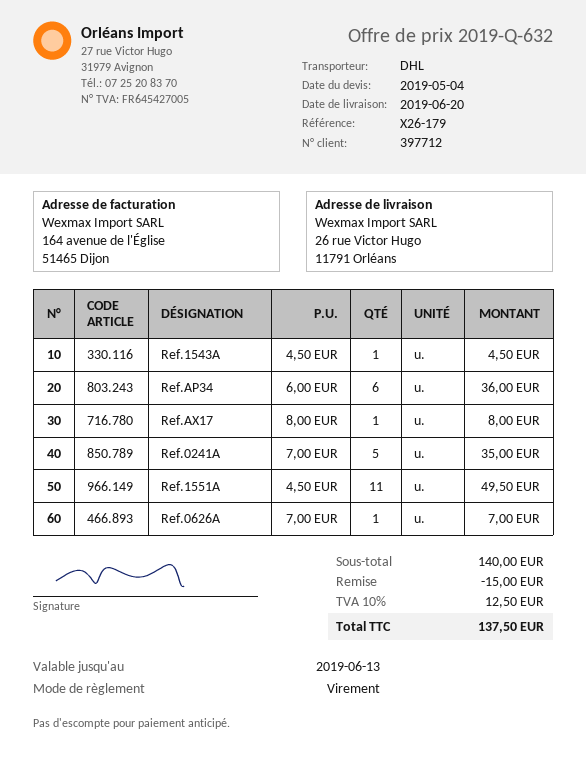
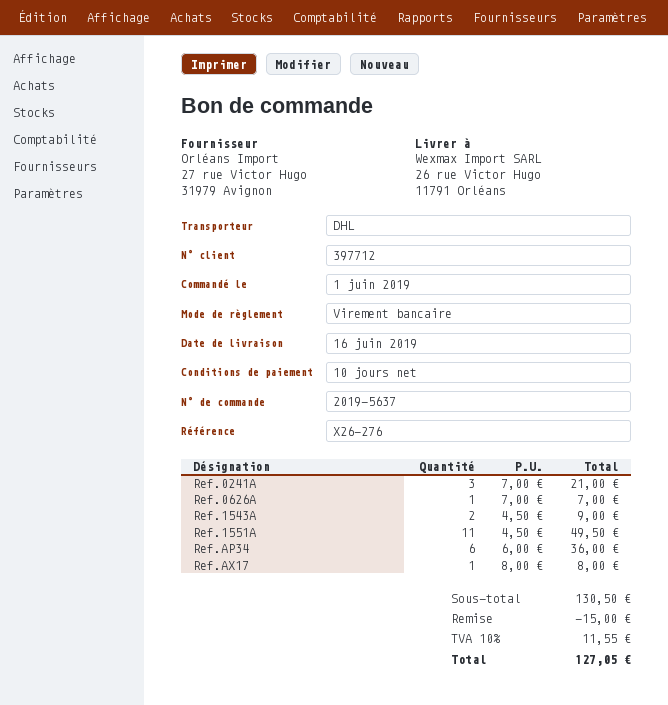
delivery date: 2019-06-20 -> 2019-06-16
reference: X26-179 -> X26-276
Ref.1543A: 1 x 4.50 = 4.50 -> 2 x 4.50 = 9.00
Ref.0241A: 5 x 7.00 = 35.00 -> 3 x 7.00 = 21.00
subtotal: 140.00 -> 130.50
tax: 10% = 12.50 -> 10% = 11.55
total: 137.50 -> 127.05

